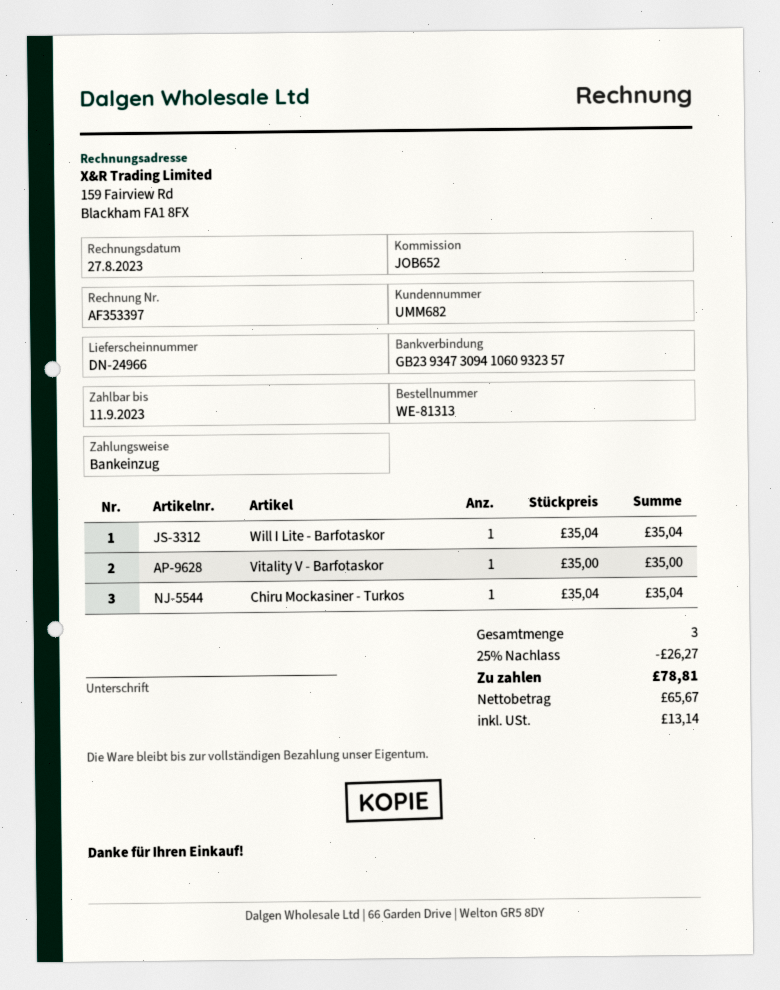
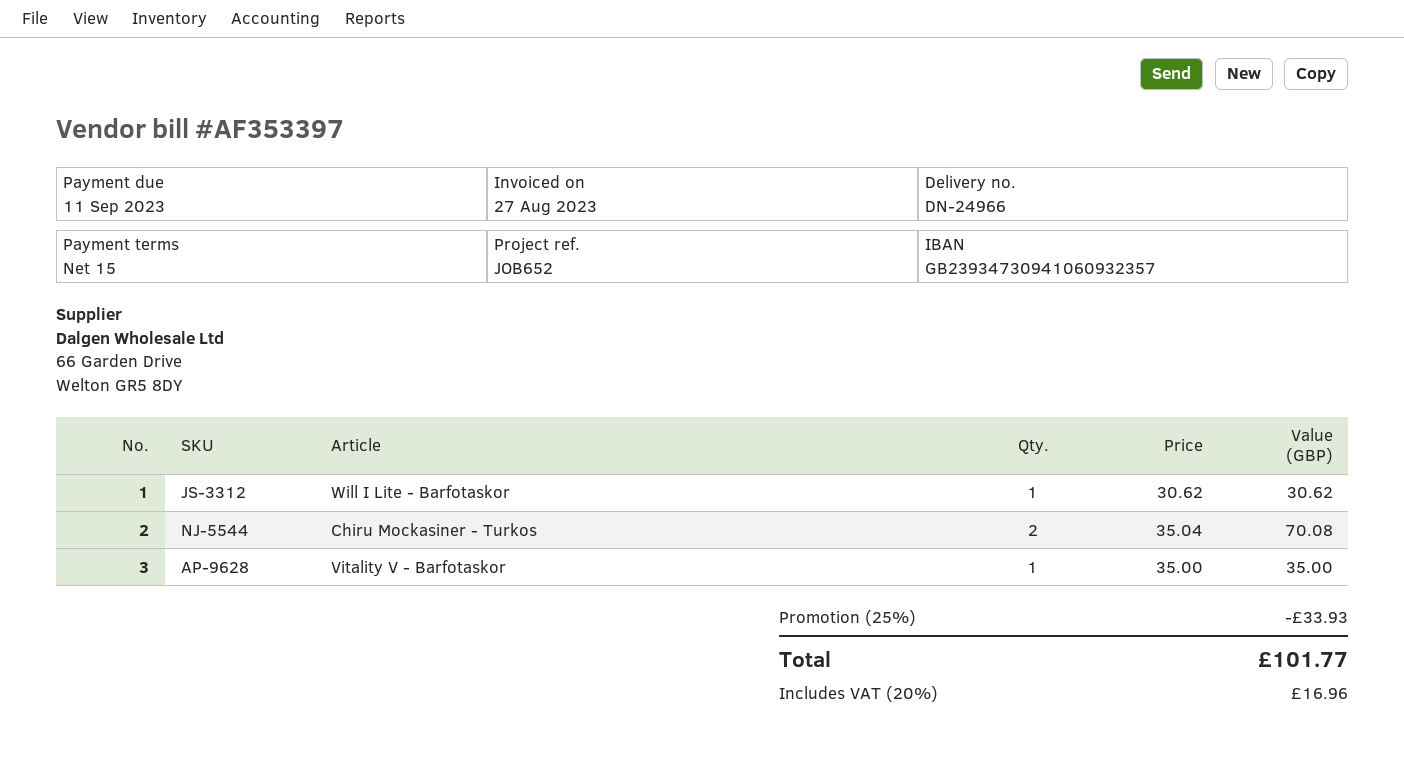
Will I Lite - Barfotaskor: 1 x 35.04 = 35.04 -> 1 x 30.62 = 30.62
Chiru Mockasiner - Turkos: 1 x 35.04 = 35.04 -> 2 x 35.04 = 70.08
discount: 25% = 26.27 -> 25% = 33.93
tax: 13.14 -> 16.96
total: 78.81 -> 101.77

